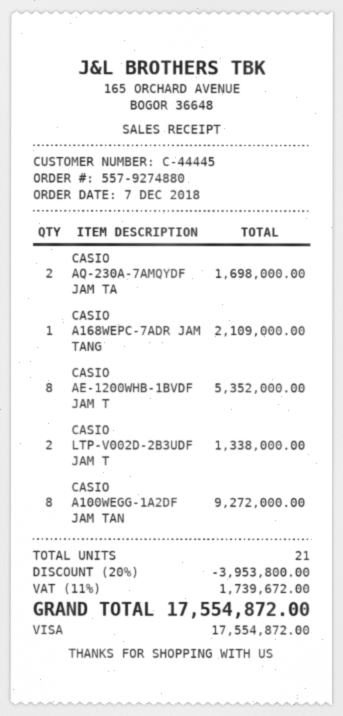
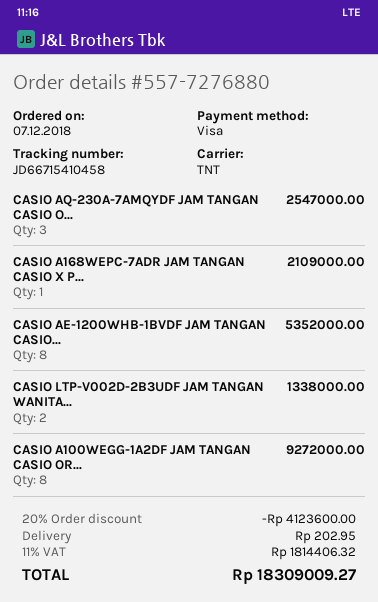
order number: 557-9274880 -> 557-7276880
CASIO AQ-230A-7AMQYDF JAM TA: 2 for 1698000.00 -> 3 for 2547000.00
discount: 20% = 3953800.00 -> 20% = 4123600.00
shipping: none -> 202.95
tax: 11% = 1739672.00 -> 11% = 1814406.32
total: 17554872.00 -> 18309009.27

